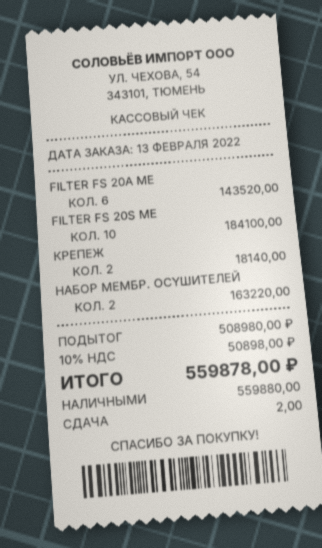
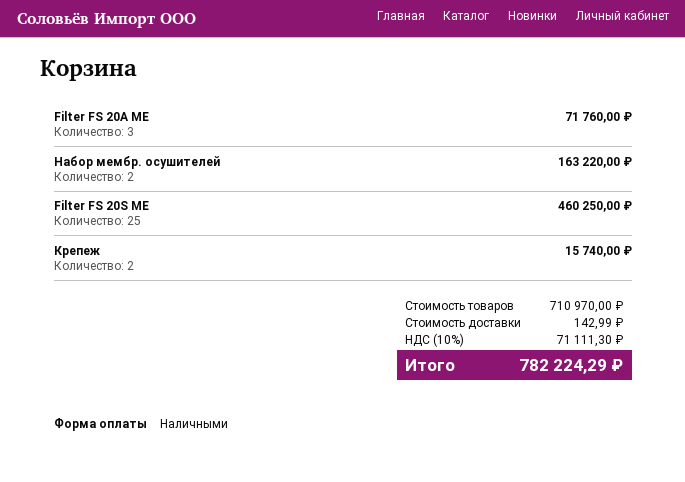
FILTER FS 20A ME: 6 for 143520.00 -> 3 for 71760.00
FILTER FS 20S ME: 10 for 184100.00 -> 25 for 460250.00
КРЕПЕЖ: 2 for 18140.00 -> 2 for 15740.00
subtotal: 508980.00 -> 710970.00
shipping: none -> 142.99
tax: 10% = 50898.00 -> 10% = 71111.30
total: 559878.00 -> 782224.29

